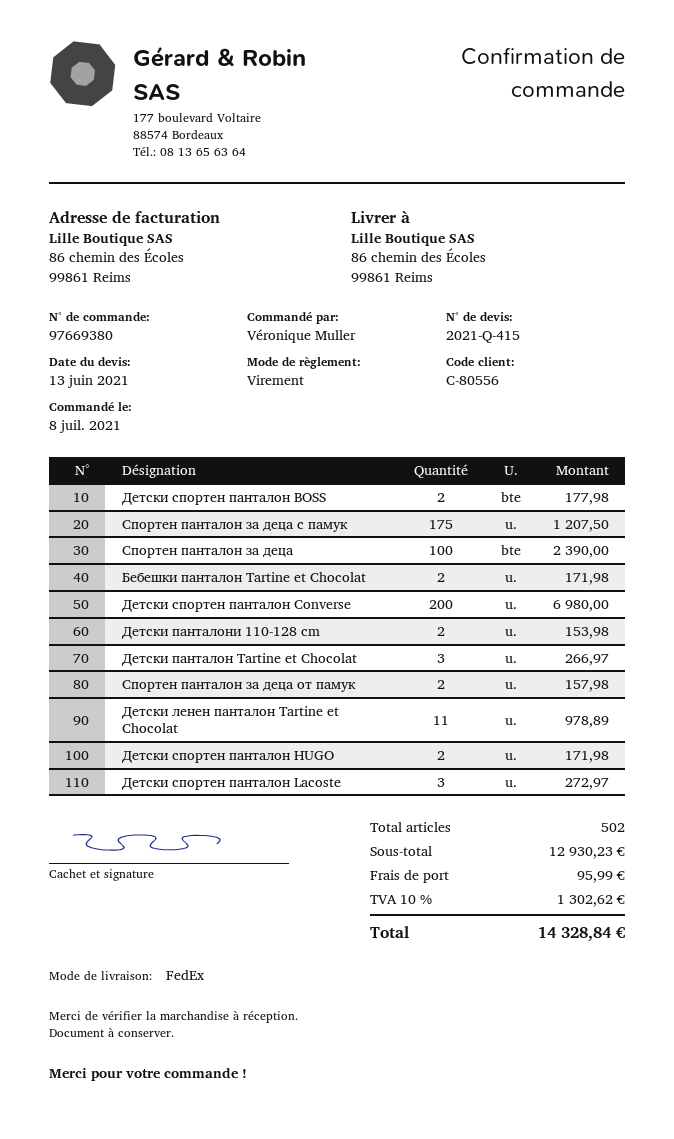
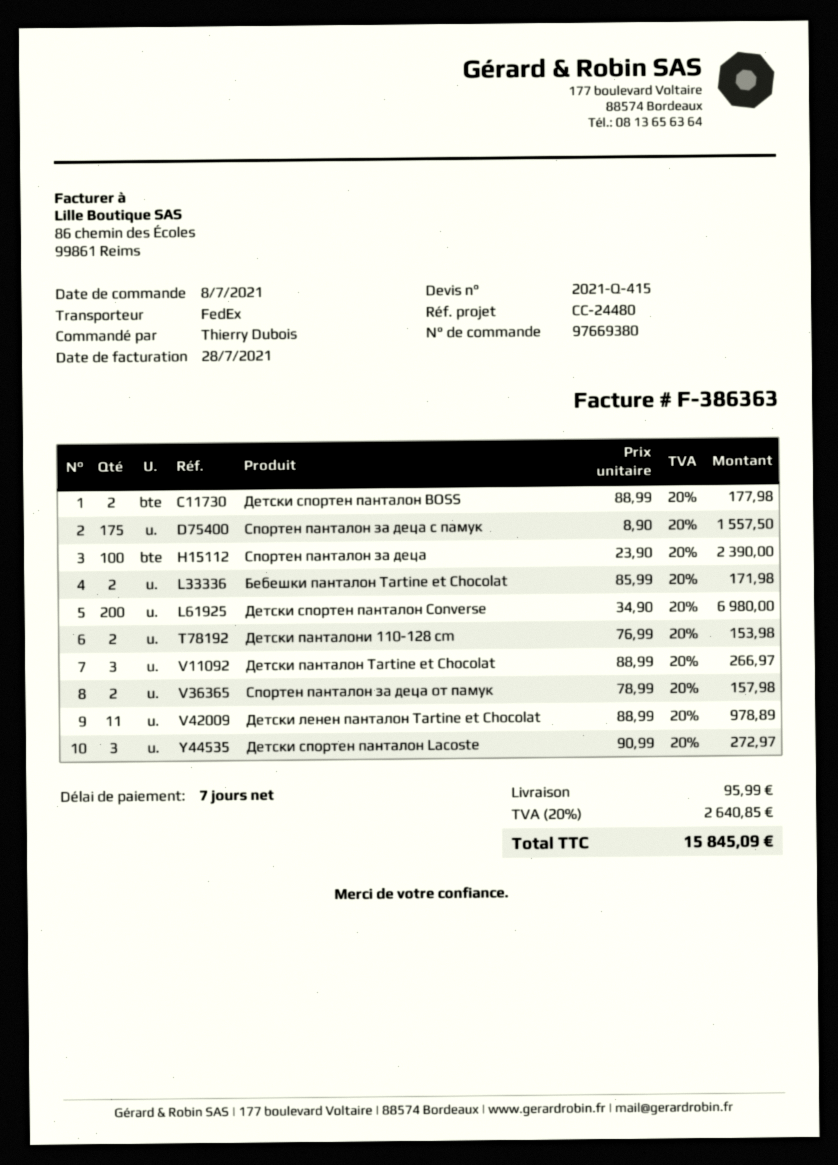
ordered by: Véronique Muller -> Thierry Dubois
Спортен панталон за деца с памук: 175 for 1207.50 -> 175 for 1557.50
Детски спортен панталон HUGO: 2 for 171.98 -> none
tax: 10% = 1302.62 -> 20% = 2640.85
total: 14328.84 -> 15845.09

